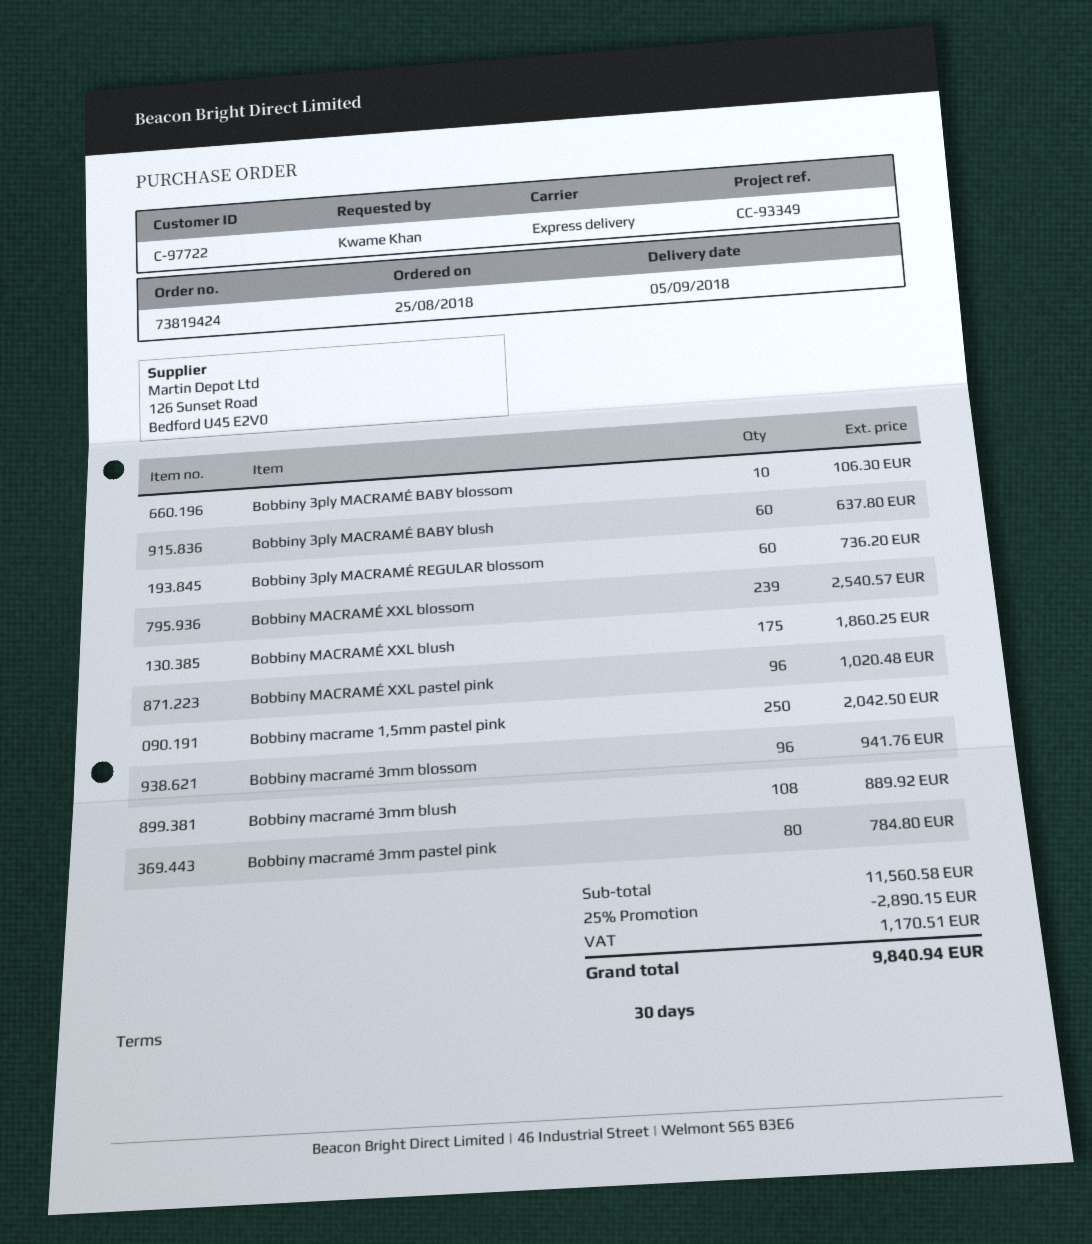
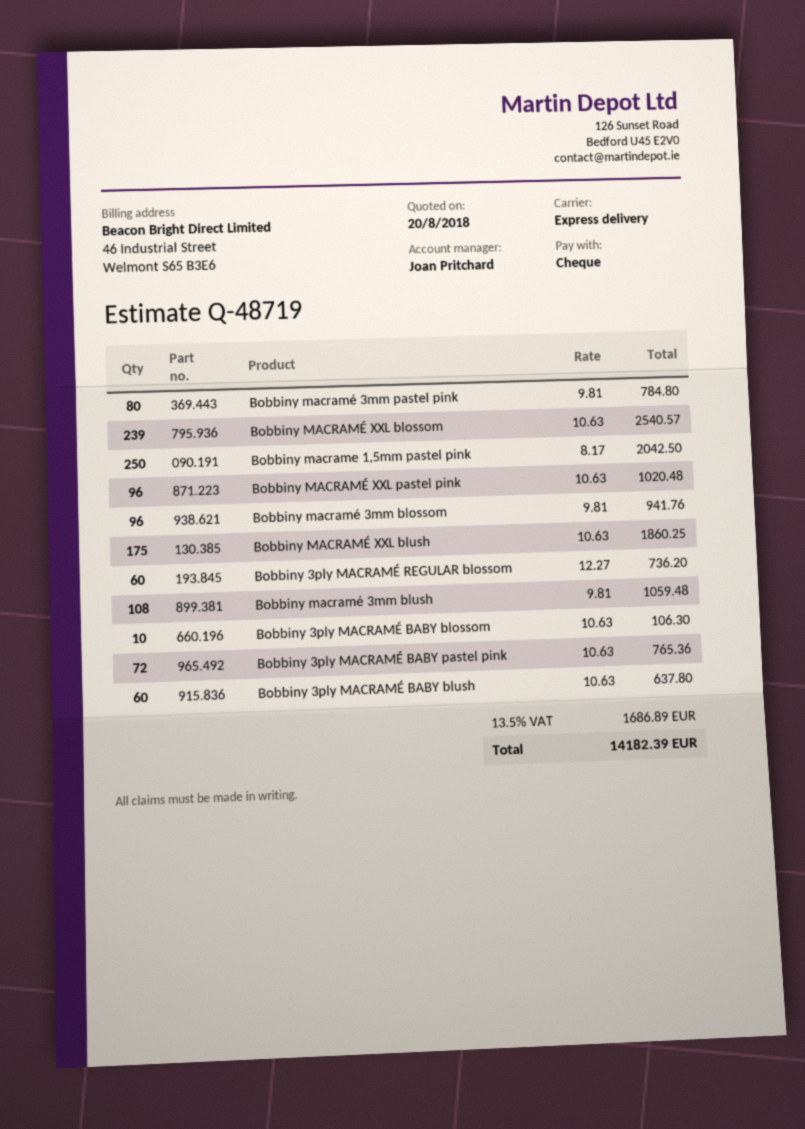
Bobbiny macramé 3mm blush: 108 for 889.92 -> 108 for 1059.48
Bobbiny 3ply MACRAMÉ BABY pastel pink: none -> 72 for 765.36
discount: 25% = 2890.15 -> none
tax: 1170.51 -> 1686.89
total: 9840.94 -> 14182.39

